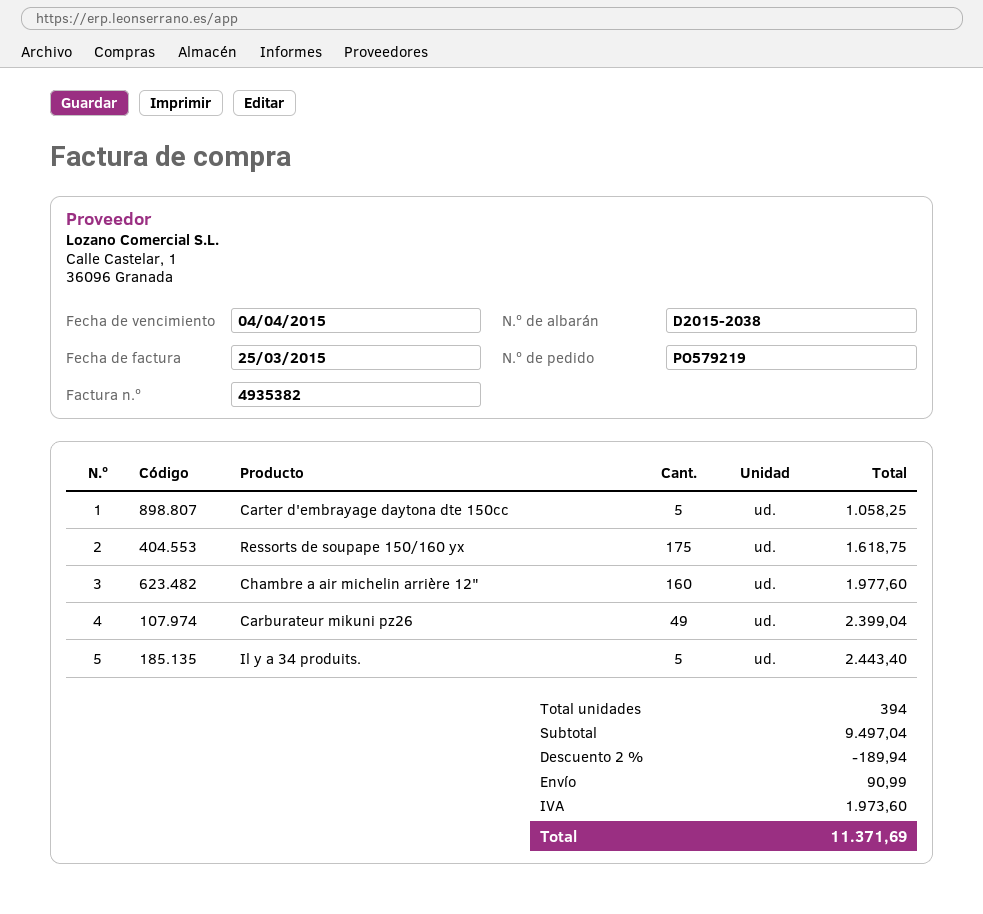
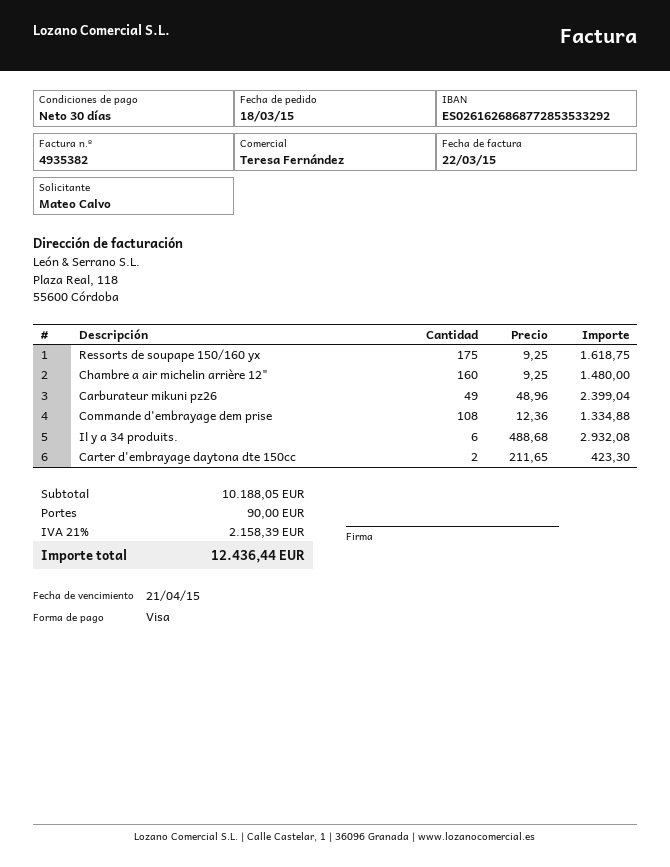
invoice date: 2015-03-25 -> 2015-03-22
due date: 2015-04-04 -> 2015-04-21
Carter d'embrayage daytona dte 150cc: 5 for 1058.25 -> 2 for 423.30
Chambre a air michelin arrière 12": 160 for 1977.60 -> 160 for 1480.00
Il y a 34 produits.: 5 for 2443.40 -> 6 for 2932.08
Commande d'embrayage dem prise: none -> 108 for 1334.88
subtotal: 9497.04 -> 10188.05
discount: 2% = 189.94 -> none
shipping: 90.99 -> 90.00
tax: 1973.60 -> 2158.39
total: 11371.69 -> 12436.44

